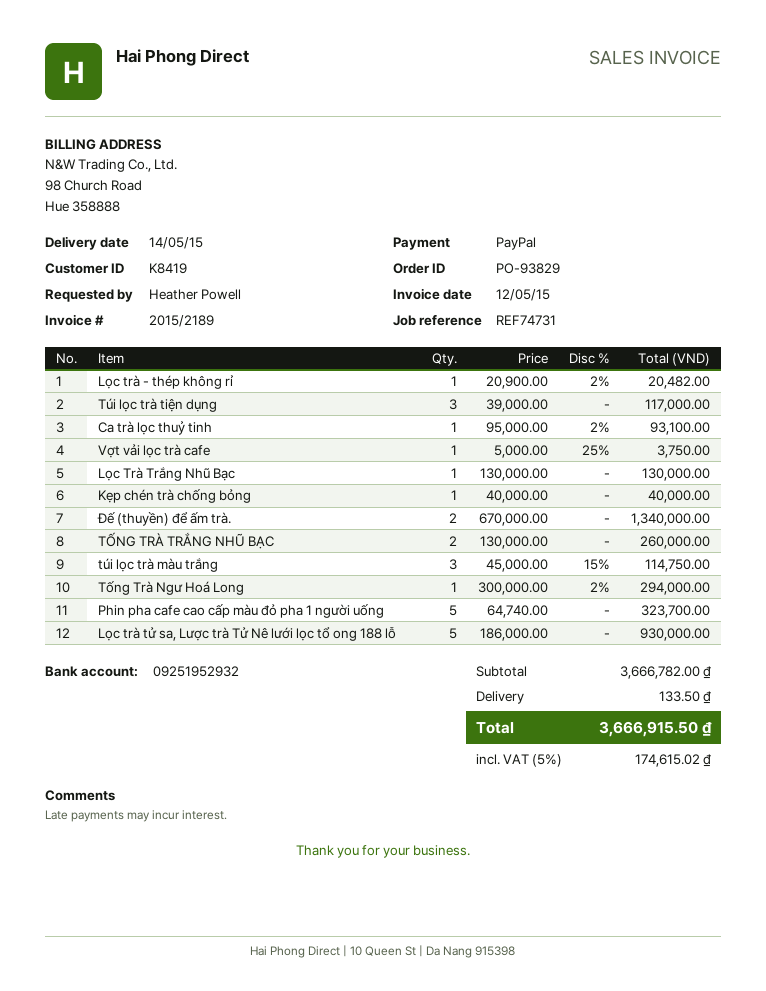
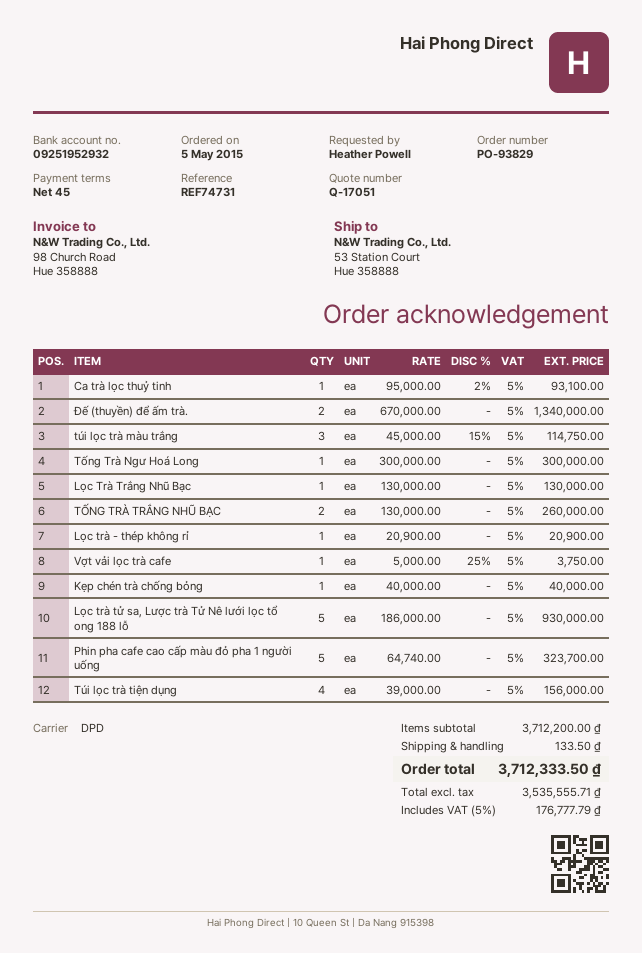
Lọc trà - thép không rỉ: 1 x 20900.00 - 2% = 20482.00 -> 1 x 20900.00 = 20900.00
Túi lọc trà tiện dụng: 3 x 39000.00 = 117000.00 -> 4 x 39000.00 = 156000.00
Tống Trà Ngư Hoá Long: 1 x 300000.00 - 2% = 294000.00 -> 1 x 300000.00 = 300000.00
subtotal: 3666782.00 -> 3712200.00
tax: 5% = 174615.02 -> 5% = 176777.79
total: 3666915.50 -> 3712333.50

